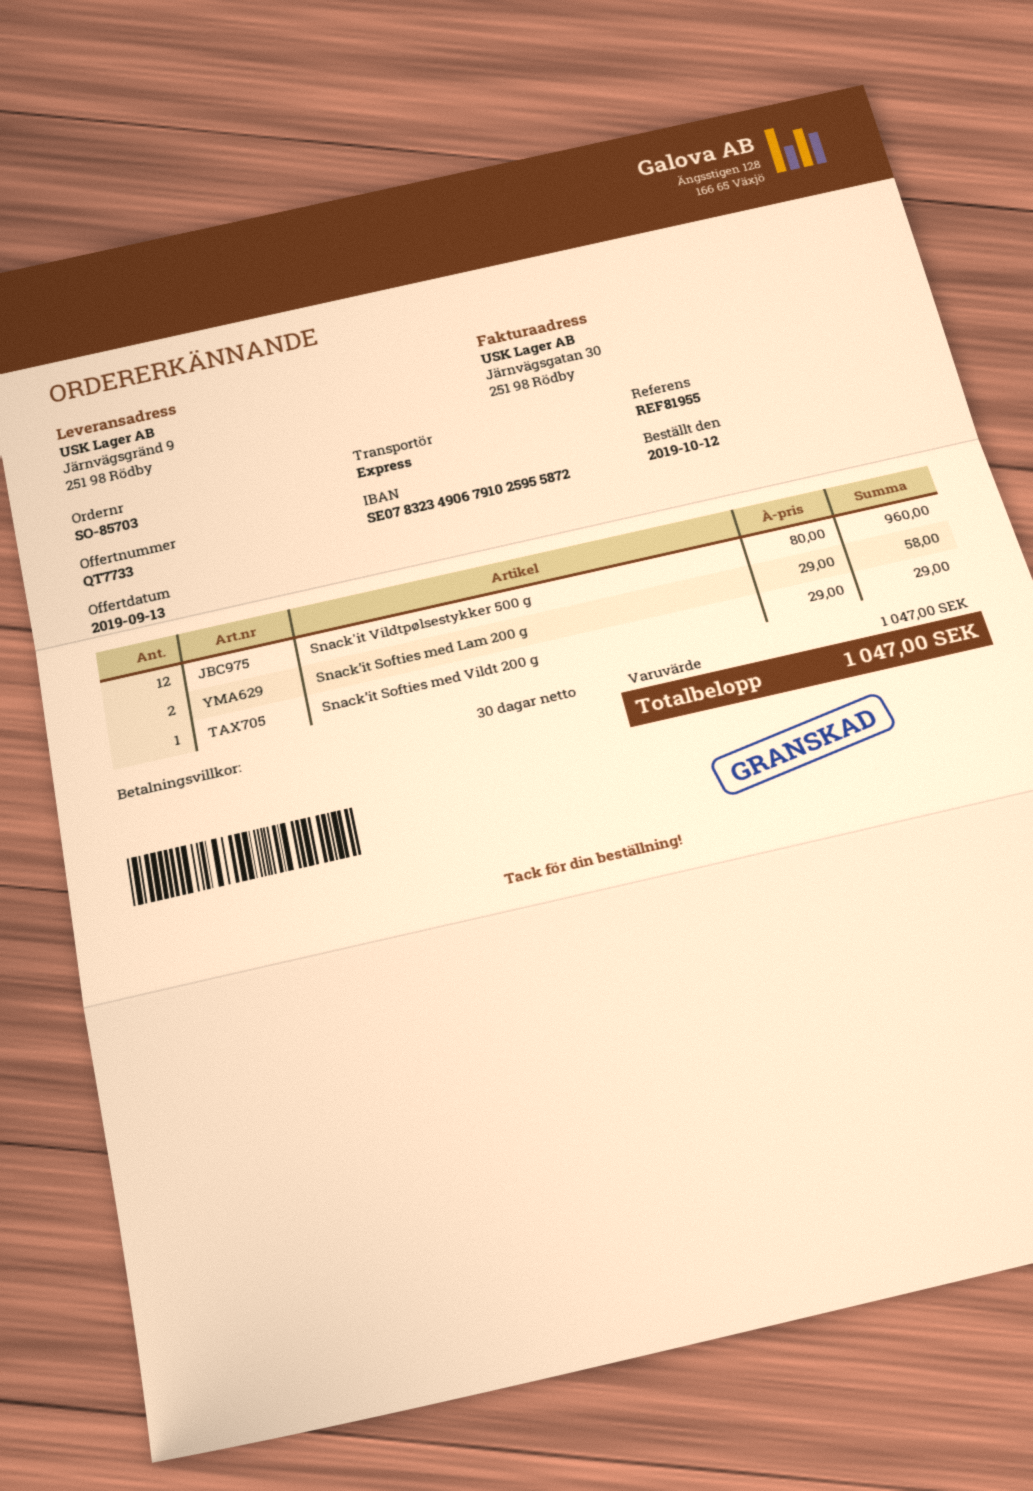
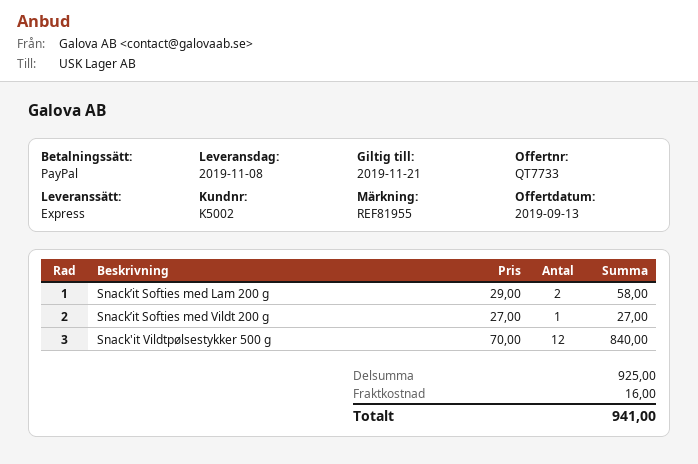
Snack'it Vildtpølsestykker 500 g: 12 x 80.00 = 960.00 -> 12 x 70.00 = 840.00
Snack’it Softies med Vildt 200 g: 1 x 29.00 = 29.00 -> 1 x 27.00 = 27.00
subtotal: 1047.00 -> 925.00
shipping: none -> 16.00
total: 1047.00 -> 941.00

